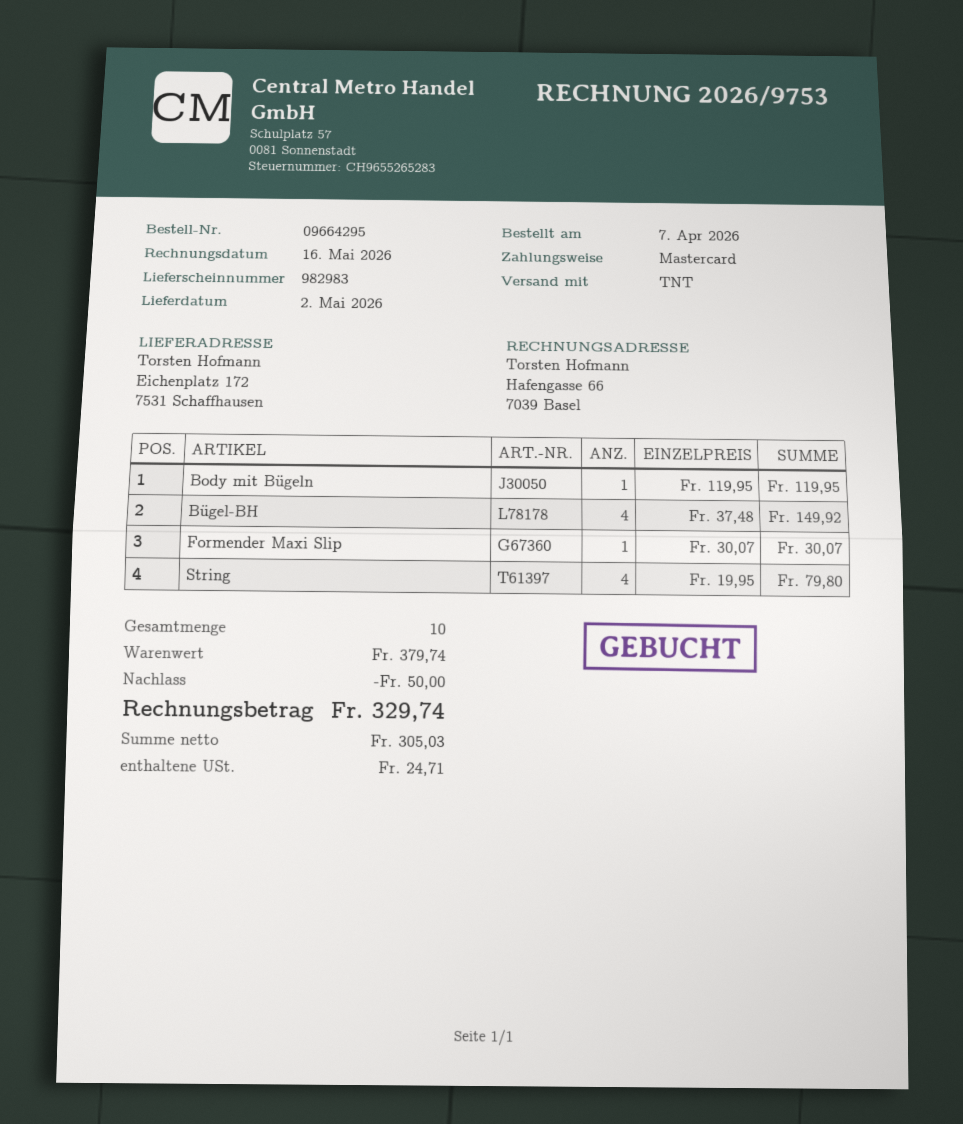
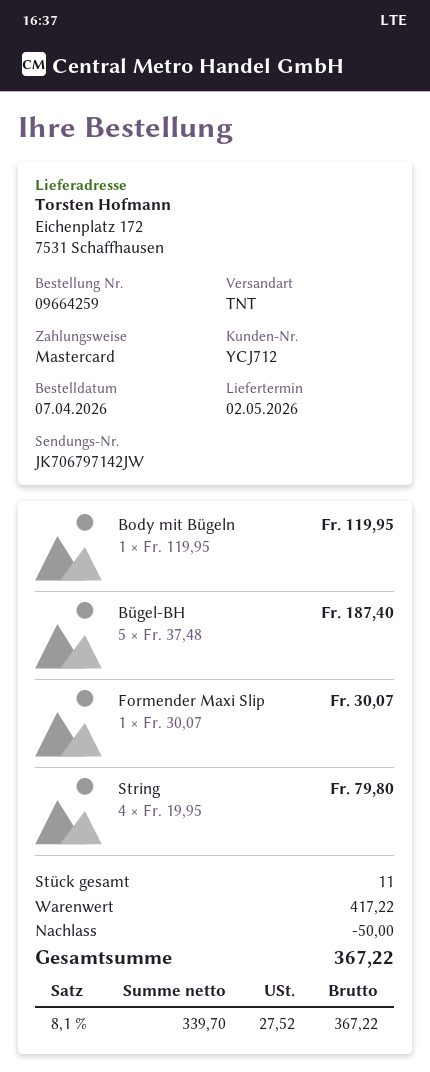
order number: 09664295 -> 09664259
Bügel-BH: 4 x 37.48 = 149.92 -> 5 x 37.48 = 187.40
total quantity: 10 -> 11
subtotal: 379.74 -> 417.22
net: 305.03 -> 339.70
tax: 24.71 -> 27.52
total: 329.74 -> 367.22

